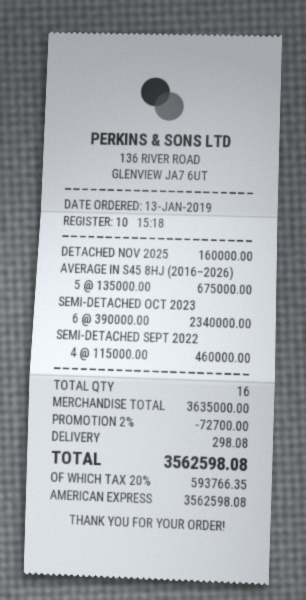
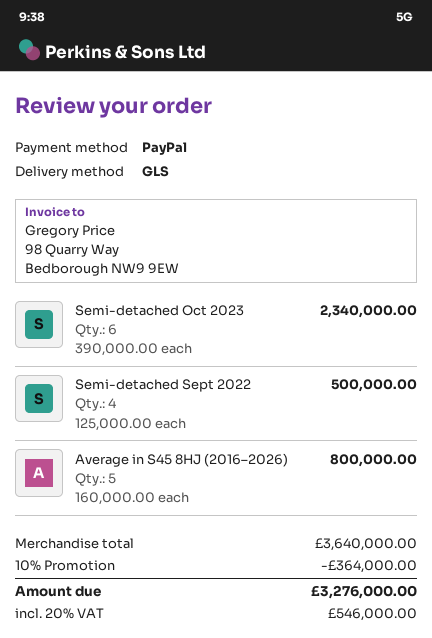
payment method: American Express -> PayPal
DETACHED NOV 2025: 1 x 160000.00 = 160000.00 -> none
AVERAGE IN S45 8HJ (2016–2026): 5 x 135000.00 = 675000.00 -> 5 x 160000.00 = 800000.00
SEMI-DETACHED SEPT 2022: 4 x 115000.00 = 460000.00 -> 4 x 125000.00 = 500000.00
subtotal: 3635000.00 -> 3640000.00
discount: 2% = 72700.00 -> 10% = 364000.00
shipping: 298.08 -> none
tax: 20% = 593766.35 -> 20% = 546000.00
total: 3562598.08 -> 3276000.00

